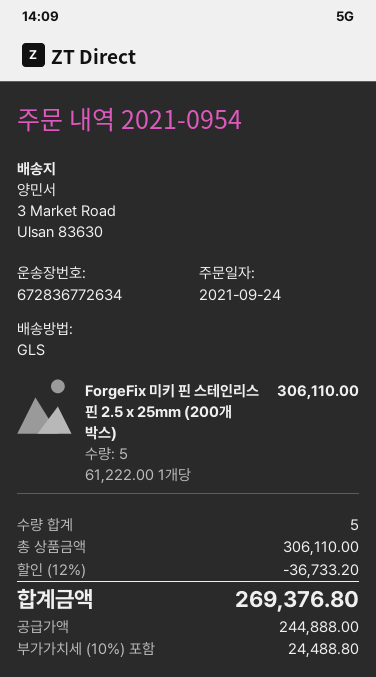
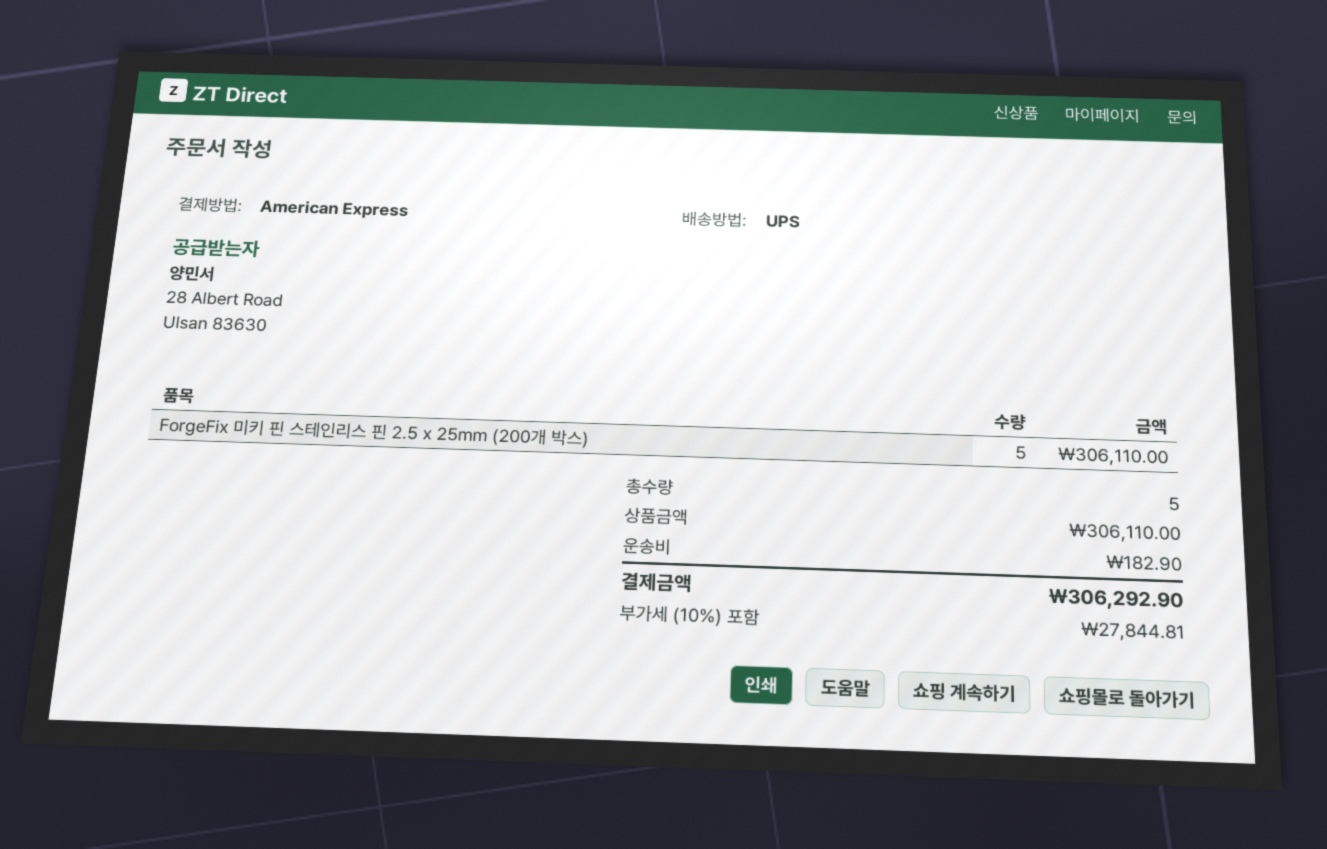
shipping method: GLS -> UPS
discount: 12% = 36733.20 -> none
shipping: none -> 182.90
tax: 10% = 24488.80 -> 10% = 27844.81
total: 269376.80 -> 306292.90

